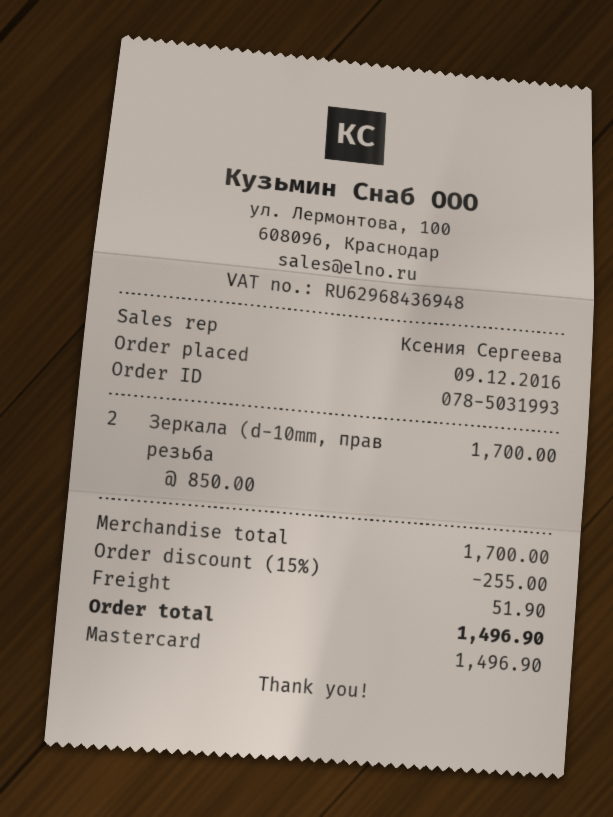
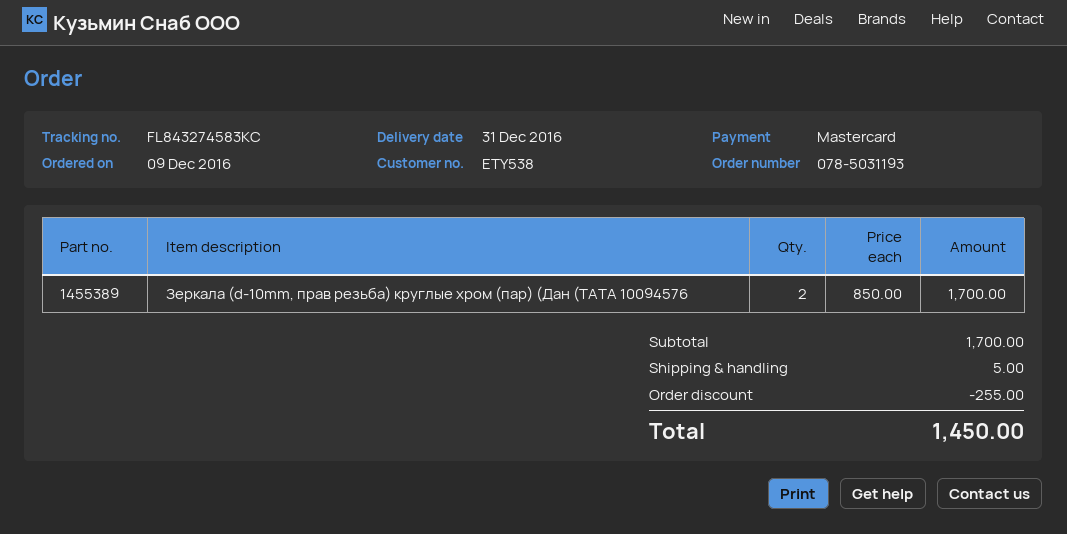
order number: 078-5031993 -> 078-5031193
shipping: 51.90 -> 5.00
total: 1496.90 -> 1450.00

